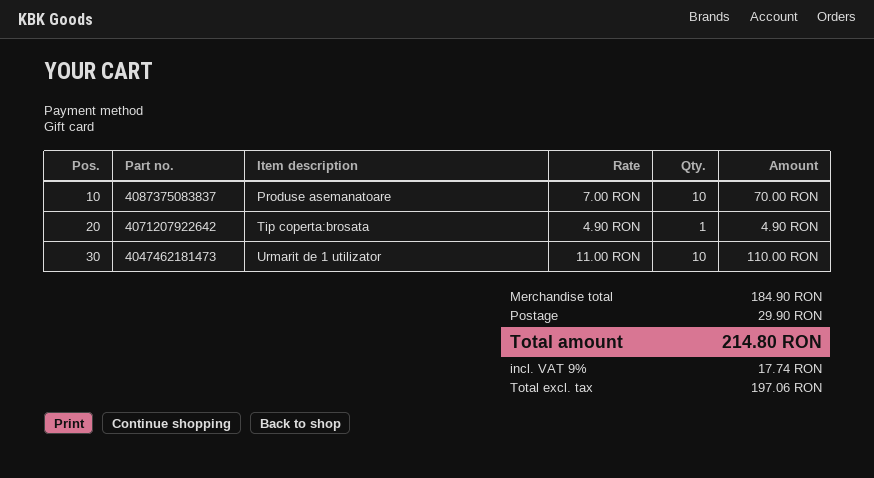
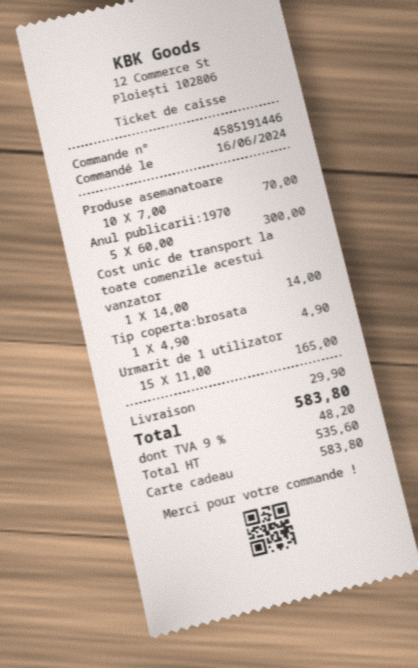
Urmarit de 1 utilizator: 10 x 11.00 = 110.00 -> 15 x 11.00 = 165.00
Anul publicarii:1970: none -> 5 x 60.00 = 300.00
Cost unic de transport la toate comenzile acestui vanzator: none -> 1 x 14.00 = 14.00
net: 197.06 -> 535.60
tax: 9% = 17.74 -> 9% = 48.20
total: 214.80 -> 583.80

